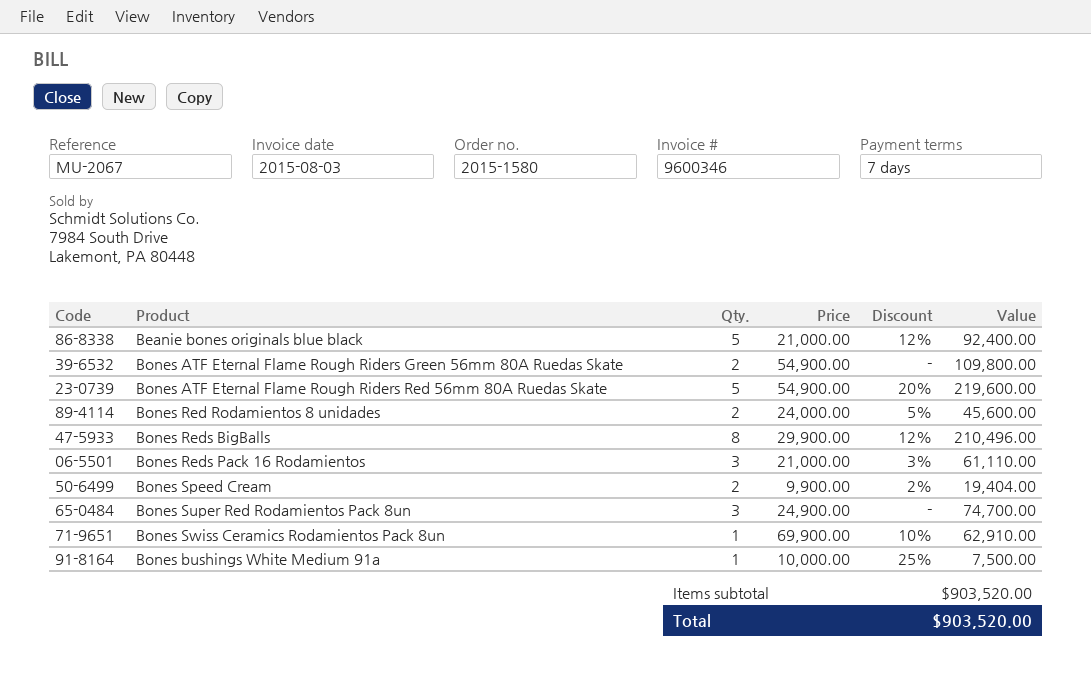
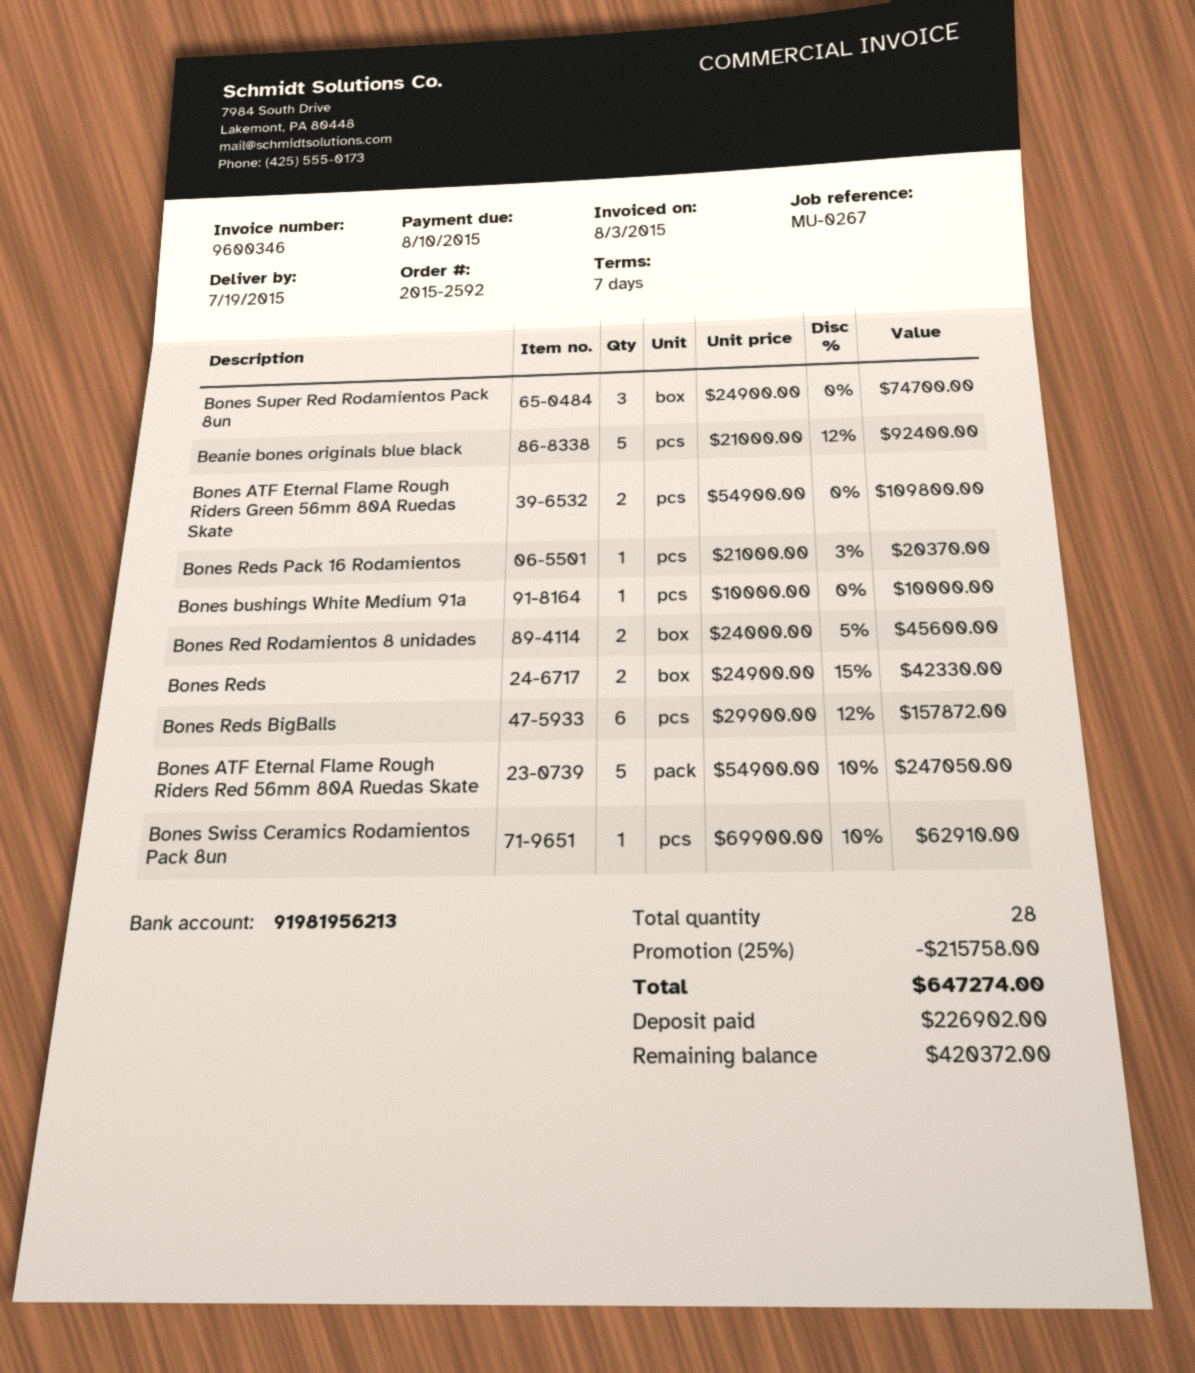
order number: 2015-1580 -> 2015-2592
reference: MU-2067 -> MU-0267
Bones ATF Eternal Flame Rough Riders Red 56mm 80A Ruedas Skate: 5 x 54900.00 - 20% = 219600.00 -> 5 x 54900.00 - 10% = 247050.00
Bones Reds BigBalls: 8 x 29900.00 - 12% = 210496.00 -> 6 x 29900.00 - 12% = 157872.00
Bones Reds Pack 16 Rodamientos: 3 x 21000.00 - 3% = 61110.00 -> 1 x 21000.00 - 3% = 20370.00
Bones Speed Cream: 2 x 9900.00 - 2% = 19404.00 -> none
Bones bushings White Medium 91a: 1 x 10000.00 - 25% = 7500.00 -> 1 x 10000.00 = 10000.00
Bones Reds: none -> 2 x 24900.00 - 15% = 42330.00
discount: none -> 25% = 215758.00
total: 903520.00 -> 647274.00

